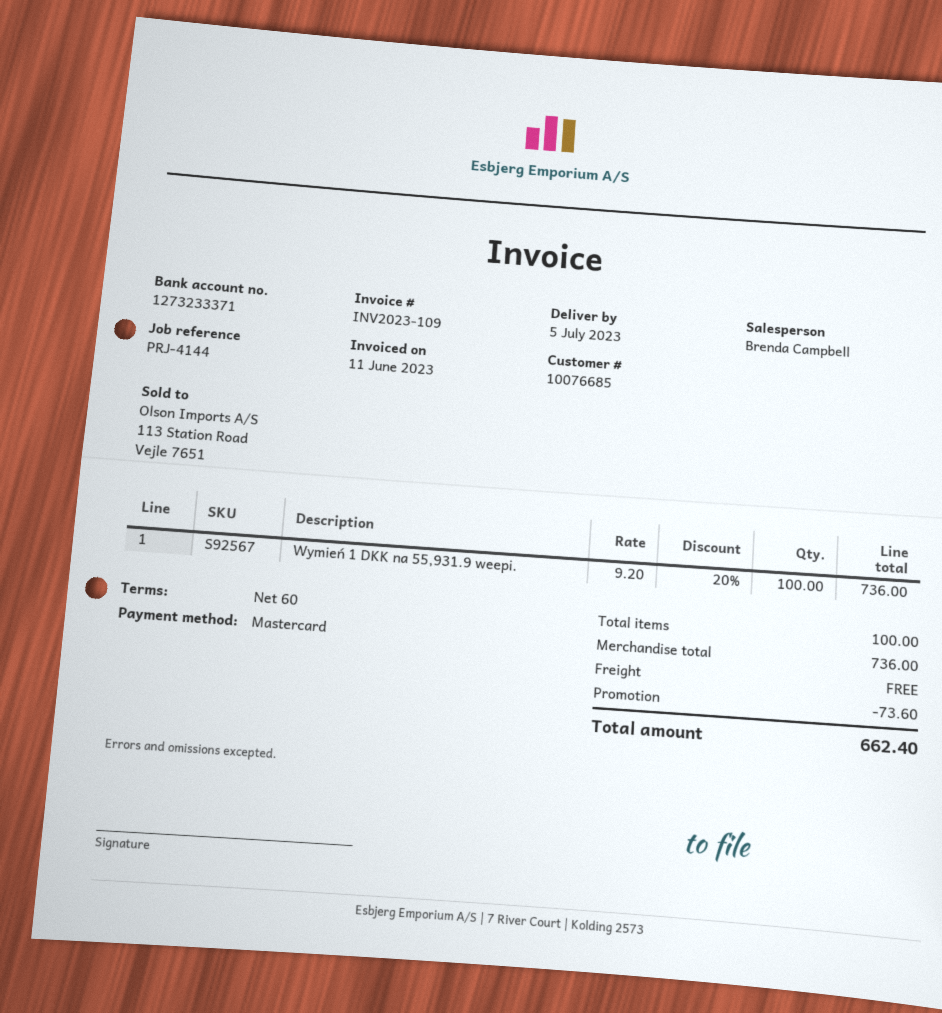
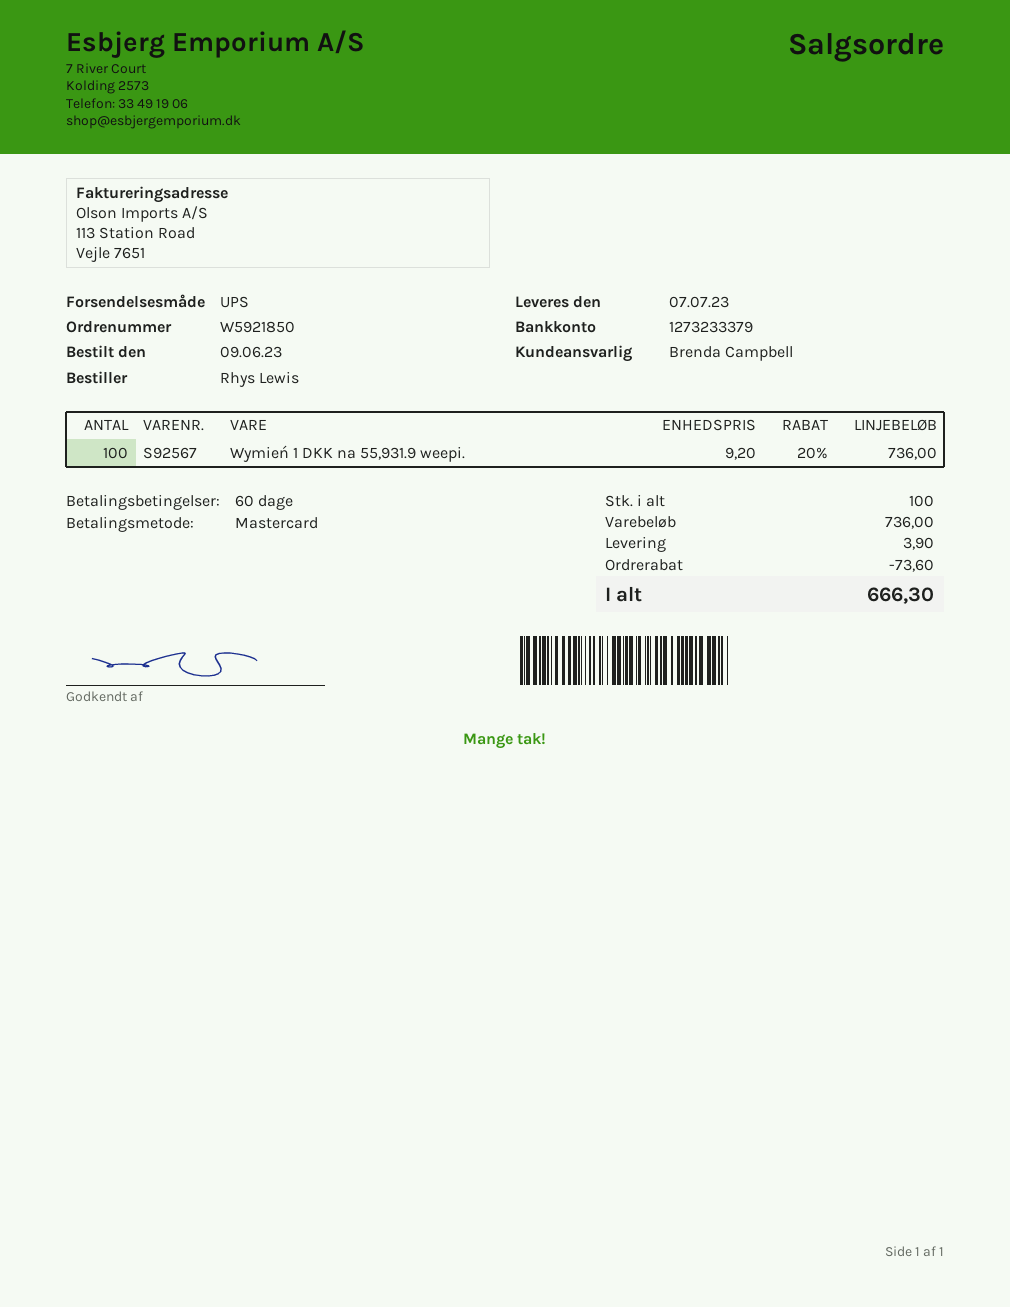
delivery date: 2023-07-05 -> 2023-07-07
bank account: 1273233371 -> 1273233379
shipping: 0.00 -> 3.90
total: 662.40 -> 666.30

